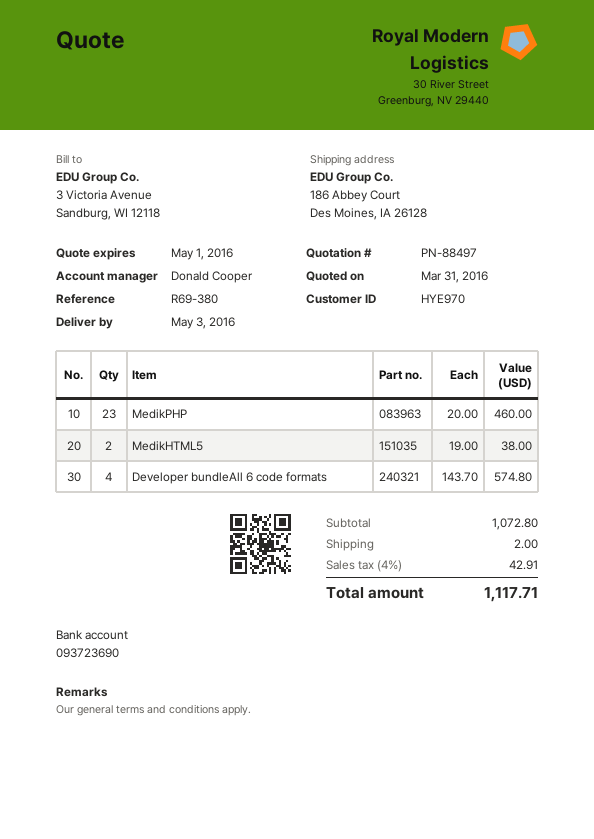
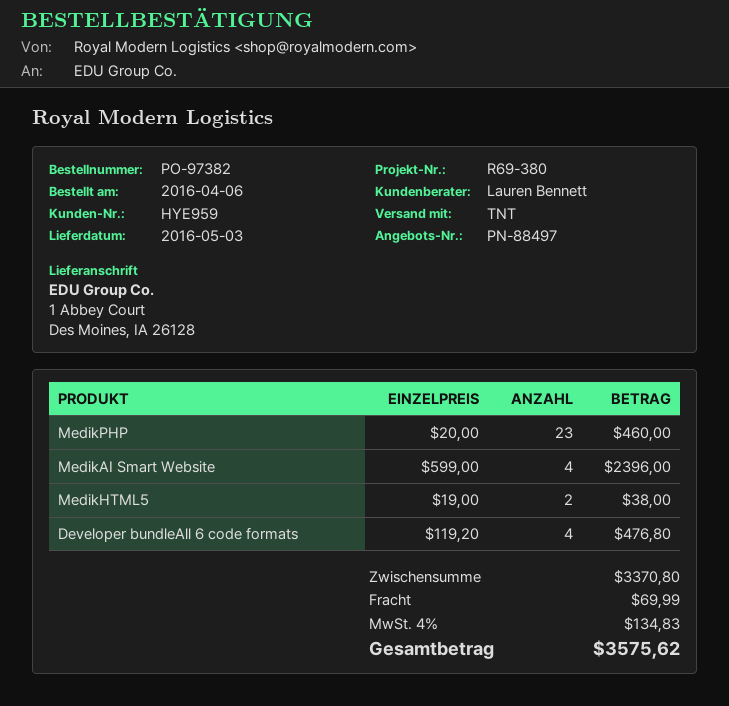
customer number: HYE970 -> HYE959
sales rep: Donald Cooper -> Lauren Bennett
ship to: 186 Abbey Court, Des Moines, IA 26128 -> 1 Abbey Court, Des Moines, IA 26128
Developer bundleAll 6 code formats: 4 x 143.70 = 574.80 -> 4 x 119.20 = 476.80
MedikAI Smart Website: none -> 4 x 599.00 = 2396.00
subtotal: 1072.80 -> 3370.80
shipping: 2.00 -> 69.99
tax: 4% = 42.91 -> 4% = 134.83
total: 1117.71 -> 3575.62

